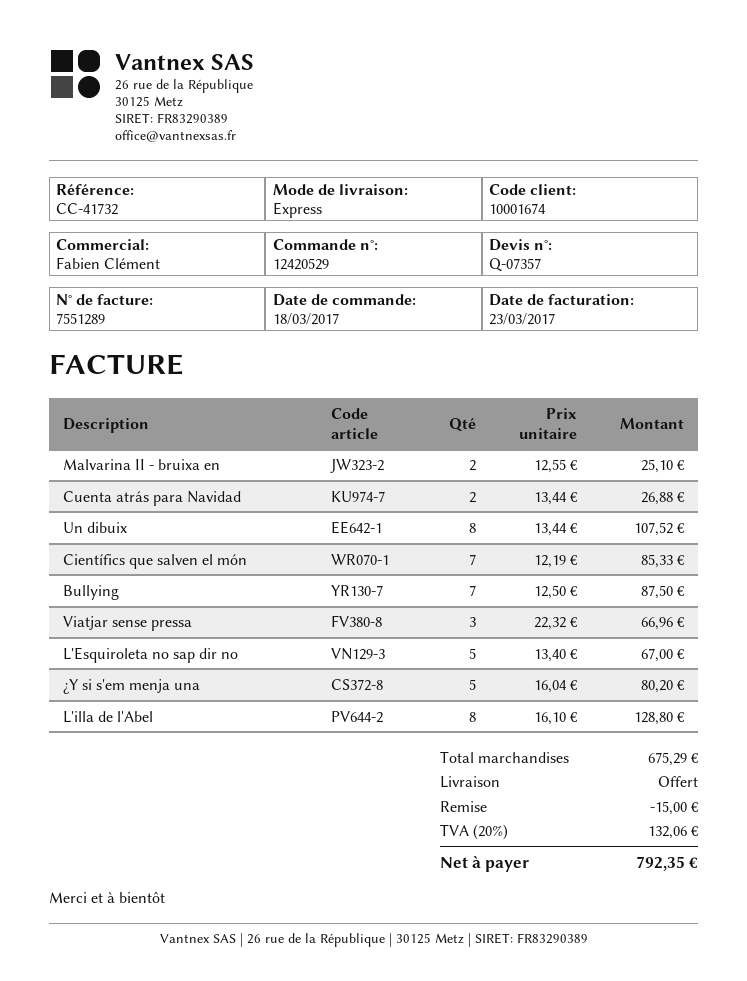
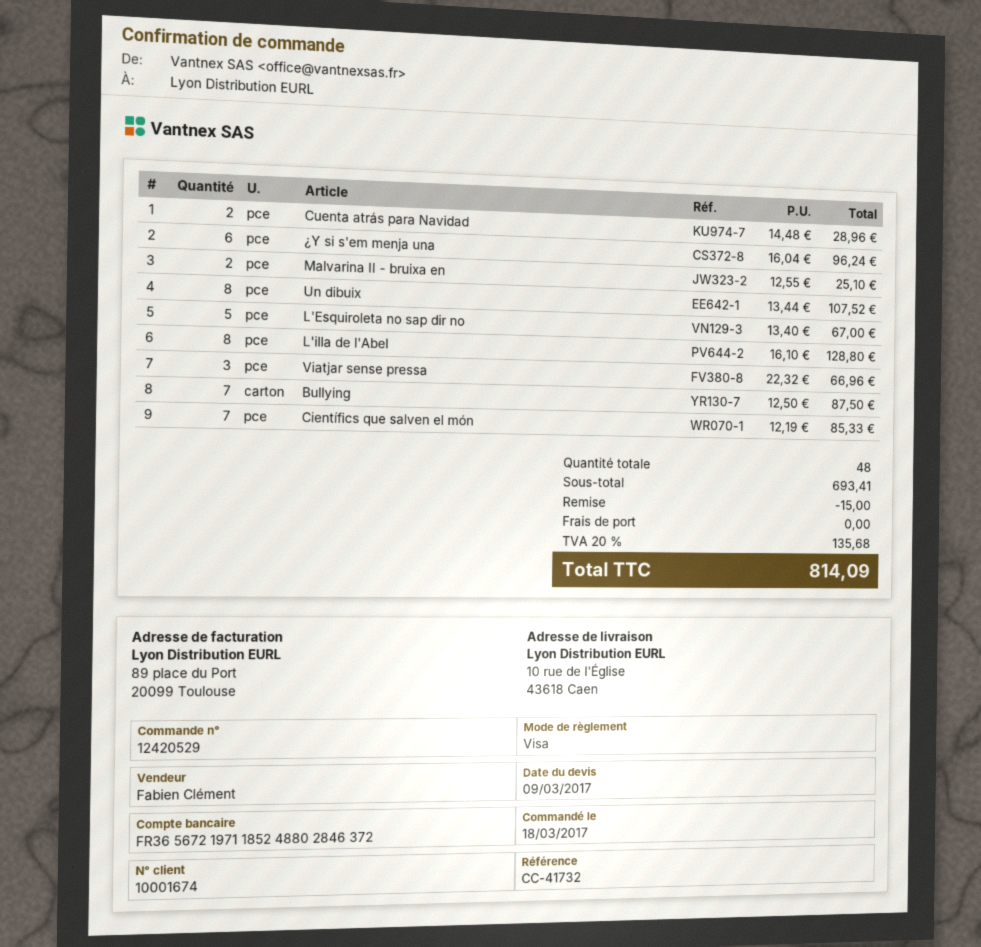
Cuenta atrás para Navidad: 2 x 13.44 = 26.88 -> 2 x 14.48 = 28.96
¿Y si s'em menja una: 5 x 16.04 = 80.20 -> 6 x 16.04 = 96.24
subtotal: 675.29 -> 693.41
tax: 20% = 132.06 -> 20% = 135.68
total: 792.35 -> 814.09

